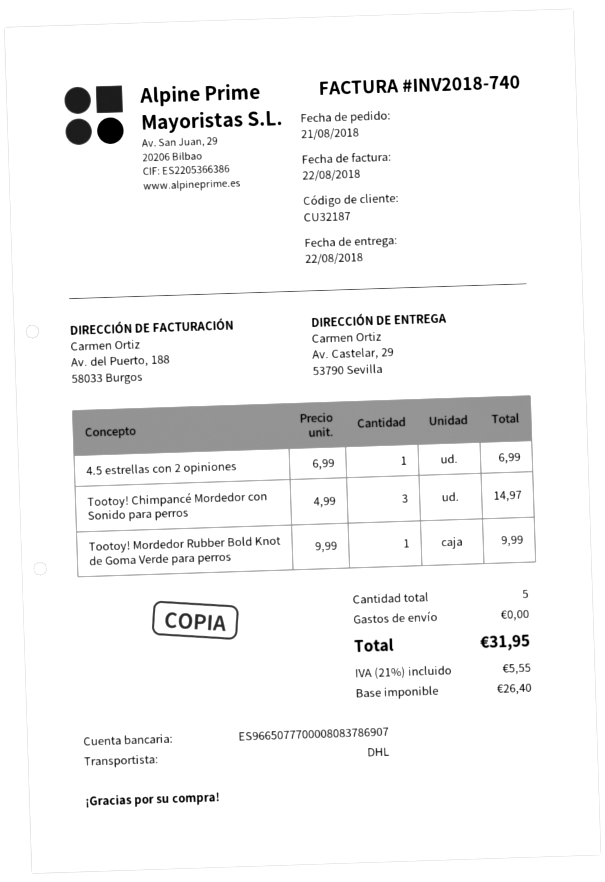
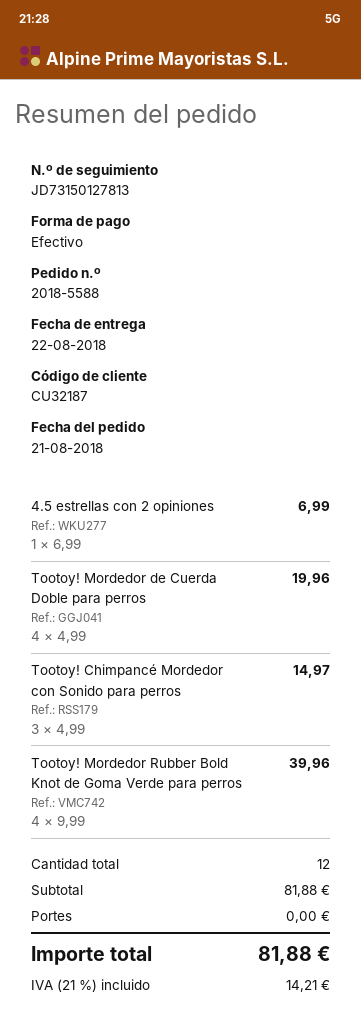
Tootoy! Mordedor Rubber Bold Knot de Goma Verde para perros: 1 x 9.99 = 9.99 -> 4 x 9.99 = 39.96
Tootoy! Mordedor de Cuerda Doble para perros: none -> 4 x 4.99 = 19.96
total quantity: 5 -> 12
tax: 21% = 5.55 -> 21% = 14.21
total: 31.95 -> 81.88

